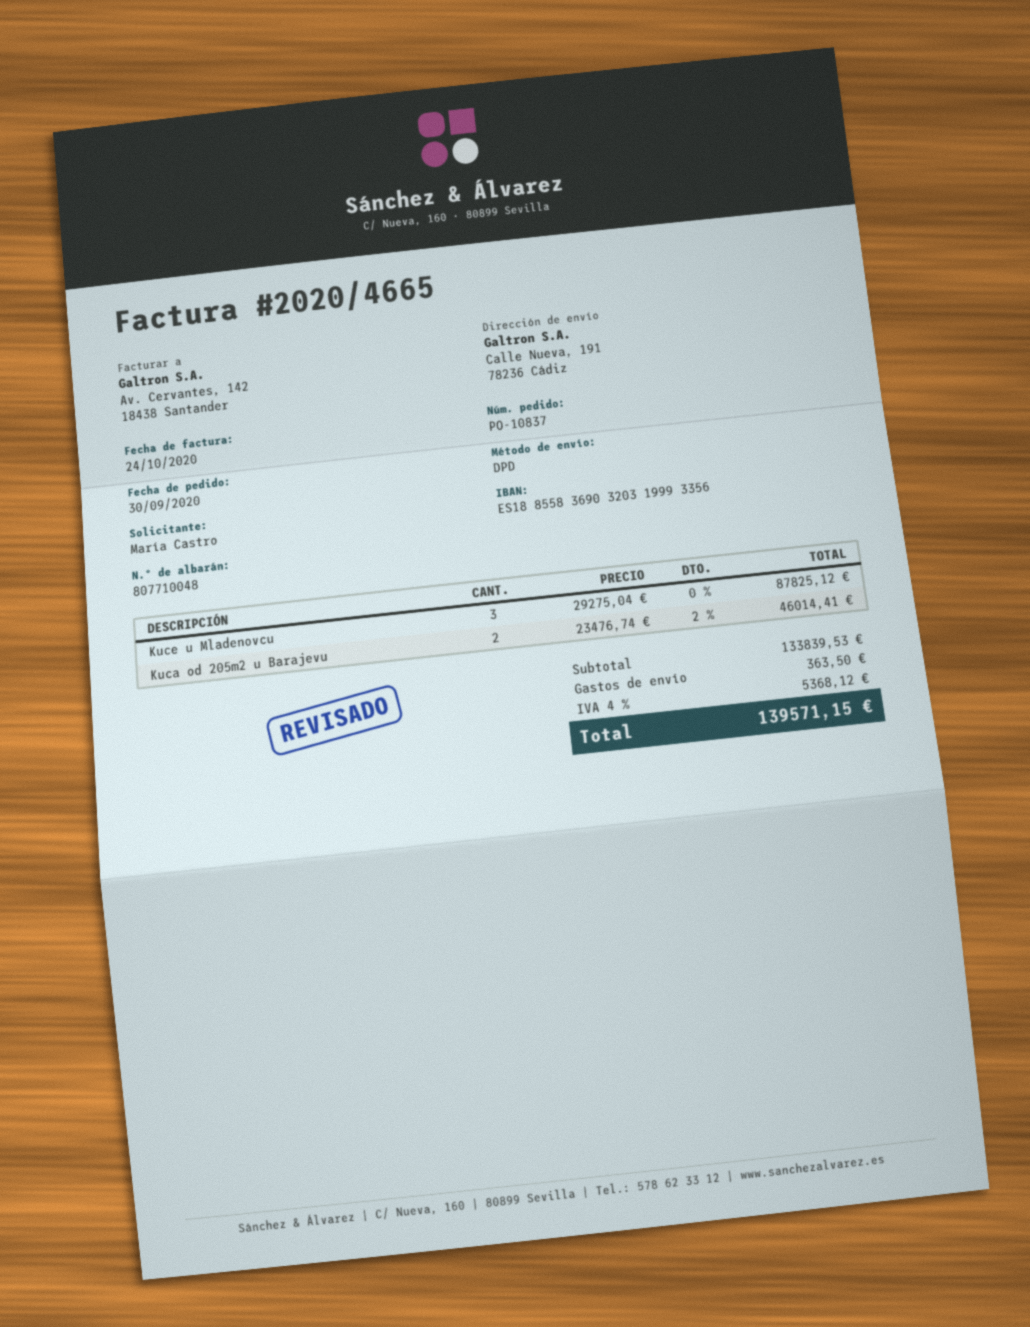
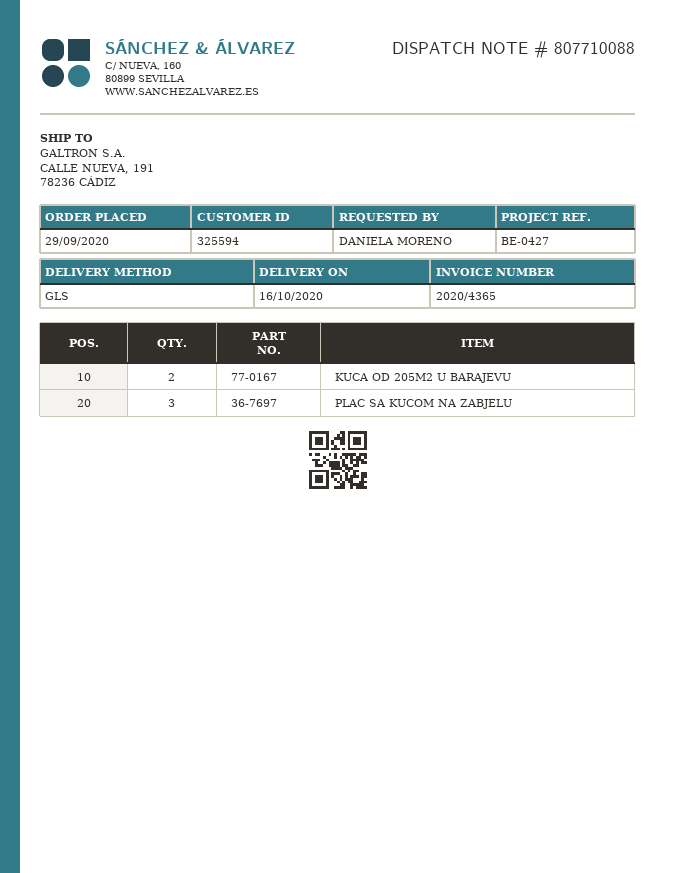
order date: 2020-09-30 -> 2020-09-29
delivery note number: 807710048 -> 807710088
invoice number: 2020/4665 -> 2020/4365
ordered by: María Castro -> DANIELA MORENO
shipping method: DPD -> GLS
Kuce u Mladenovcu: 3 -> none
PLAC SA KUCOM NA ZABJELU: none -> 3

